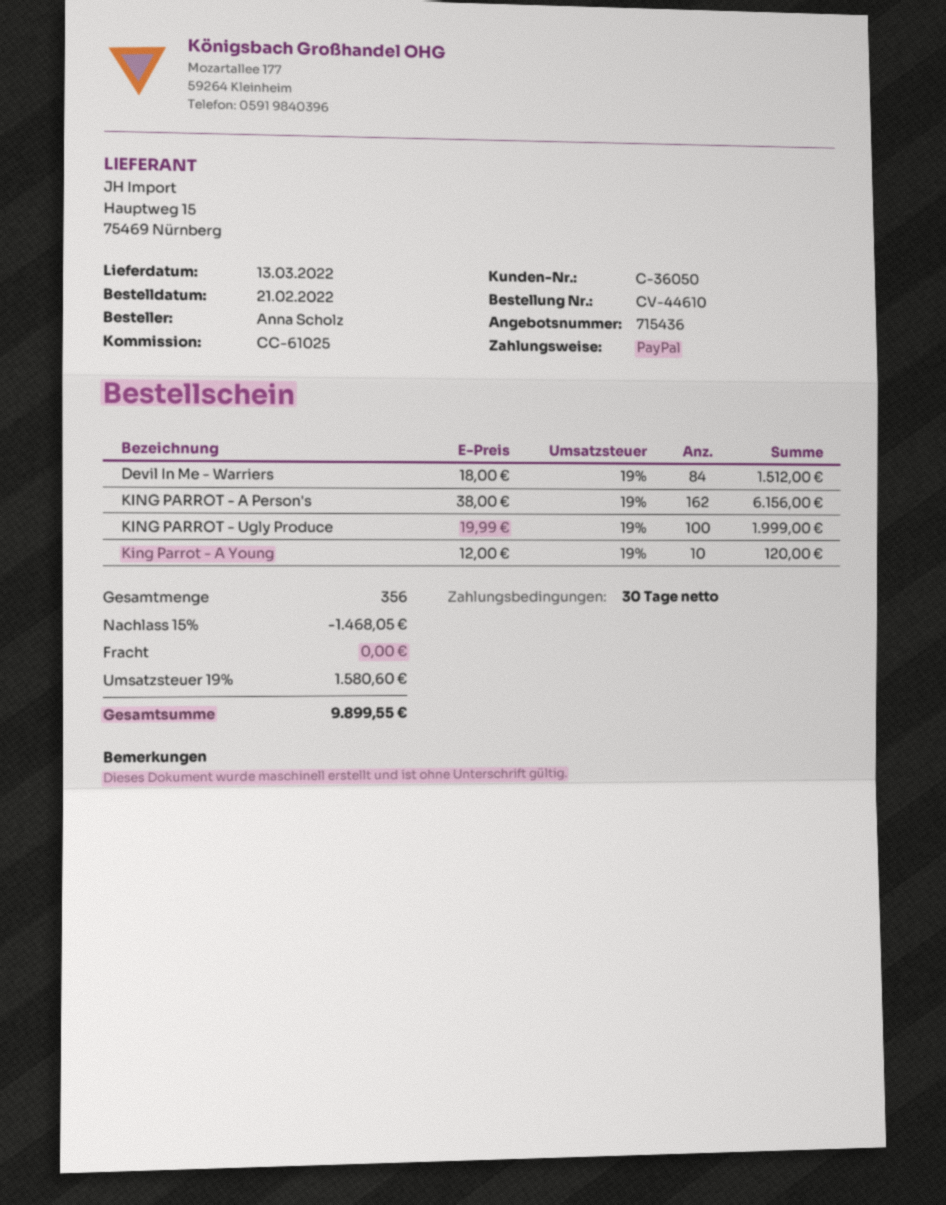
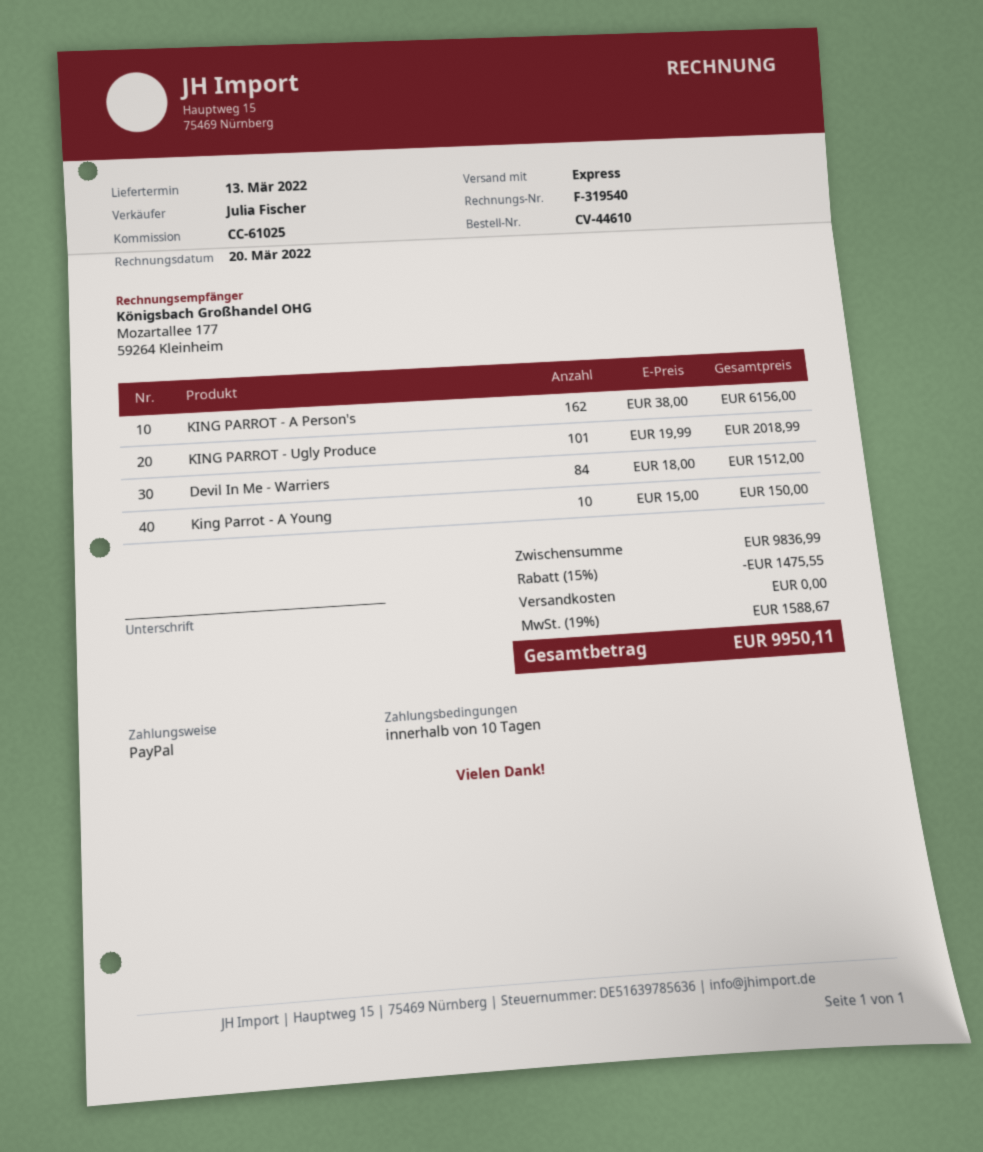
payment terms: 30 days -> 10 days
KING PARROT - Ugly Produce: 100 x 19.99 = 1999.00 -> 101 x 19.99 = 2018.99
King Parrot - A Young: 10 x 12.00 = 120.00 -> 10 x 15.00 = 150.00
discount: 15% = 1468.05 -> 15% = 1475.55
tax: 19% = 1580.60 -> 19% = 1588.67
total: 9899.55 -> 9950.11

